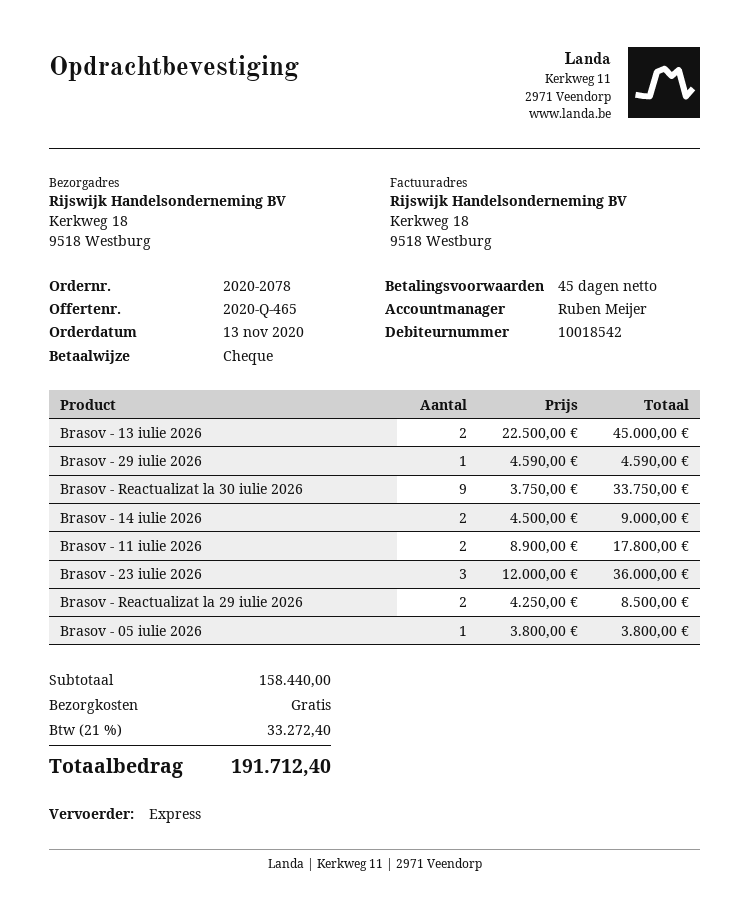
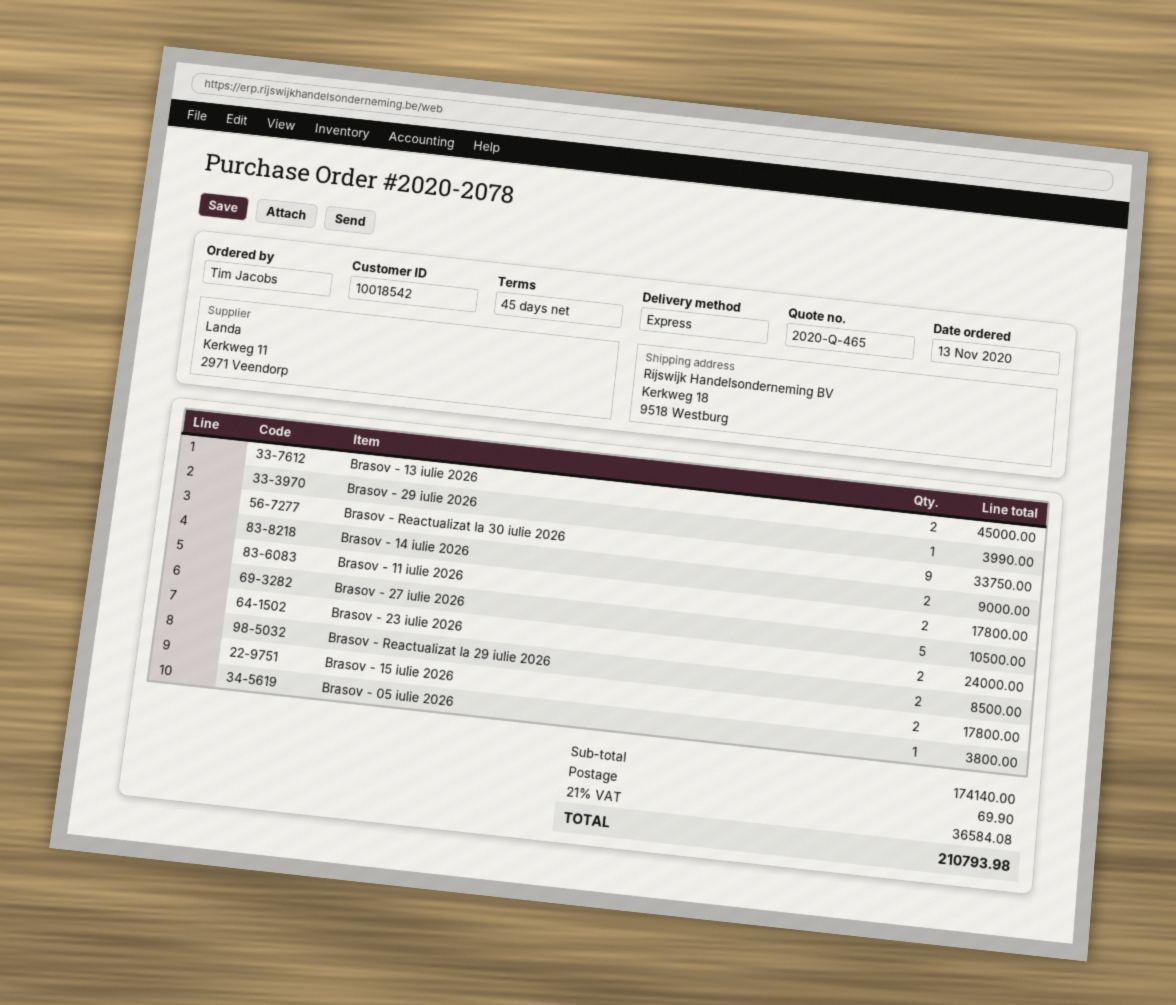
Brasov - 29 iulie 2026: 1 for 4590.00 -> 1 for 3990.00
Brasov - 23 iulie 2026: 3 for 36000.00 -> 2 for 24000.00
Brasov - 27 iulie 2026: none -> 5 for 10500.00
Brasov - 15 iulie 2026: none -> 2 for 17800.00
subtotal: 158440.00 -> 174140.00
shipping: 0.00 -> 69.90
tax: 21% = 33272.40 -> 21% = 36584.08
total: 191712.40 -> 210793.98

